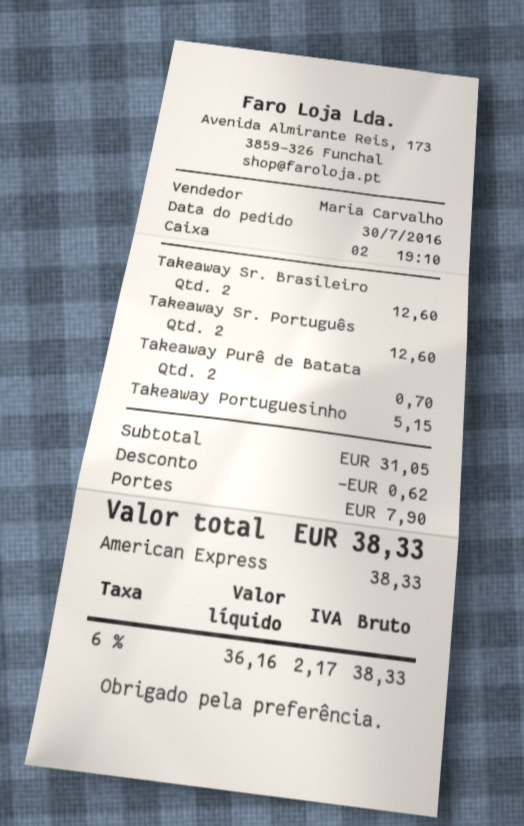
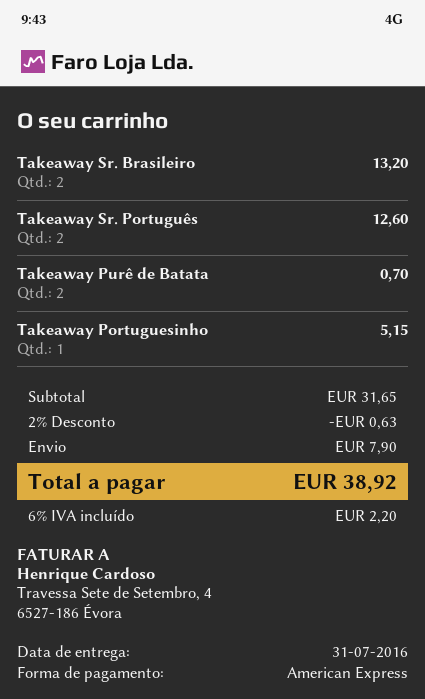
Takeaway Sr. Brasileiro: 2 for 12.60 -> 2 for 13.20
subtotal: 31.05 -> 31.65
discount: 0.62 -> 0.63
tax: 6% = 2.17 -> 6% = 2.20
total: 38.33 -> 38.92

